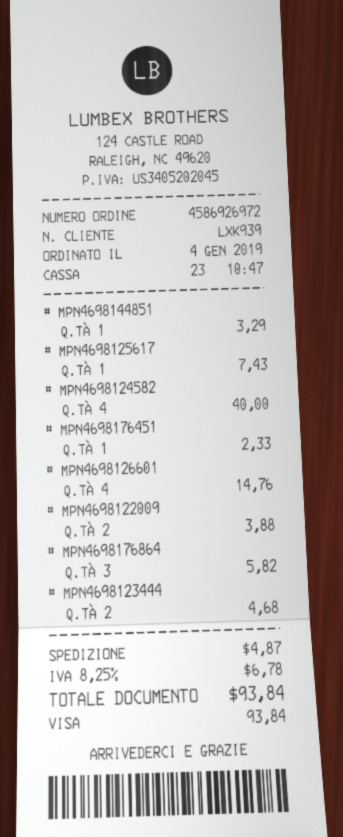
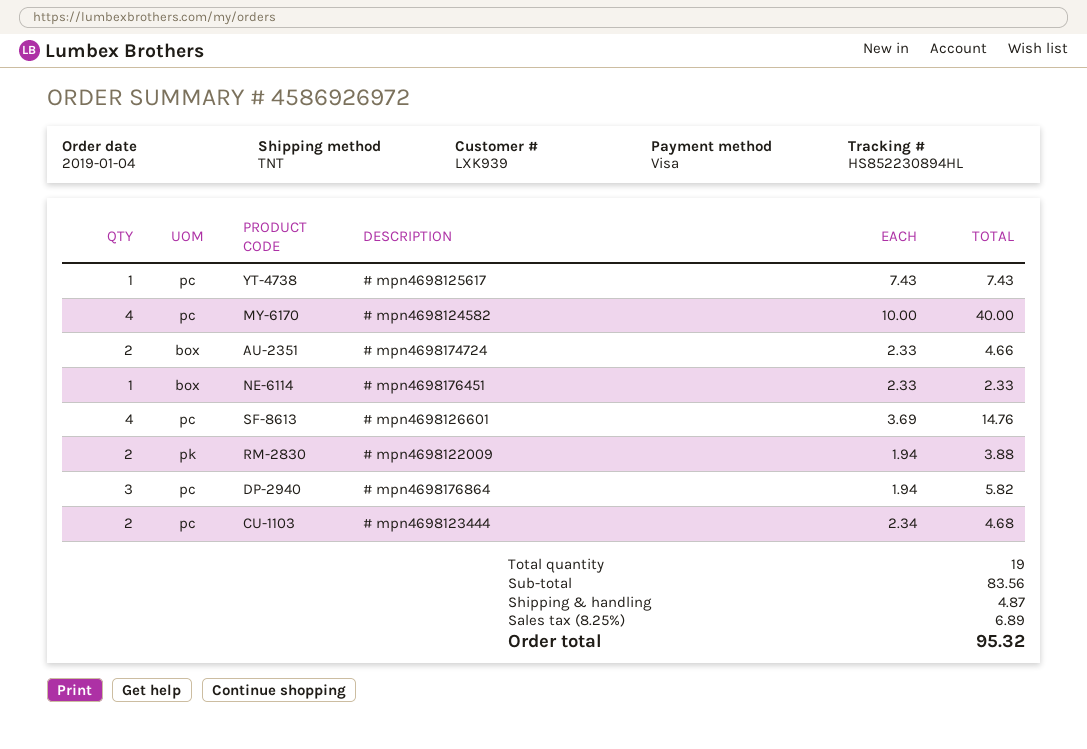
# MPN4698144851: 1 for 3.29 -> none
# mpn4698174724: none -> 2 for 4.66
tax: 8.25% = 6.78 -> 8.25% = 6.89
total: 93.84 -> 95.32

